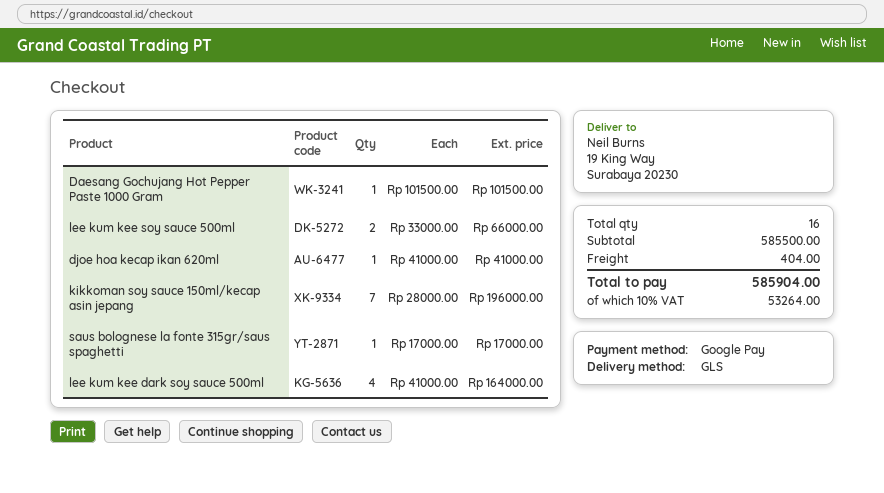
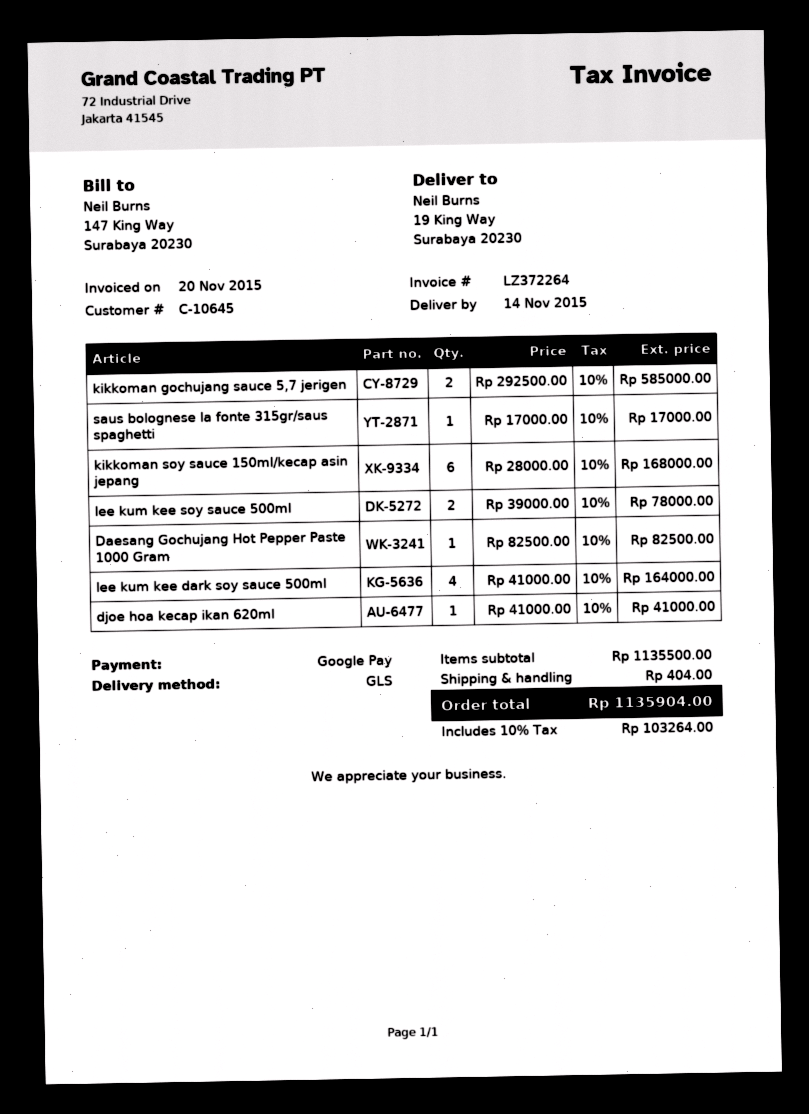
Daesang Gochujang Hot Pepper Paste 1000 Gram: 1 x 101500.00 = 101500.00 -> 1 x 82500.00 = 82500.00
lee kum kee soy sauce 500ml: 2 x 33000.00 = 66000.00 -> 2 x 39000.00 = 78000.00
kikkoman soy sauce 150ml/kecap asin jepang: 7 x 28000.00 = 196000.00 -> 6 x 28000.00 = 168000.00
kikkoman gochujang sauce 5,7 jerigen: none -> 2 x 292500.00 = 585000.00
subtotal: 585500.00 -> 1135500.00
tax: 10% = 53264.00 -> 10% = 103264.00
total: 585904.00 -> 1135904.00

